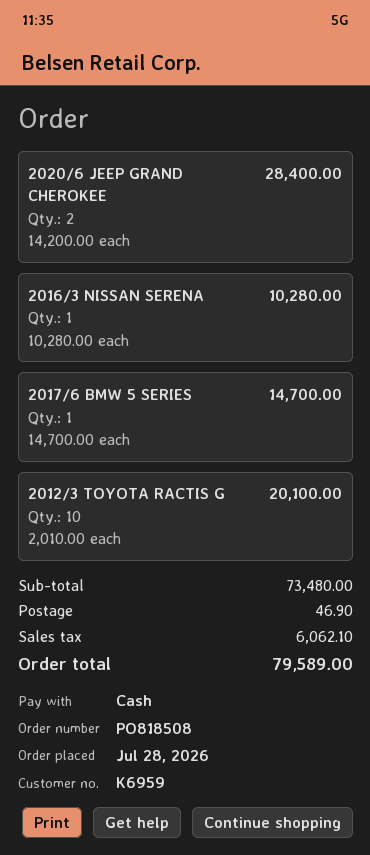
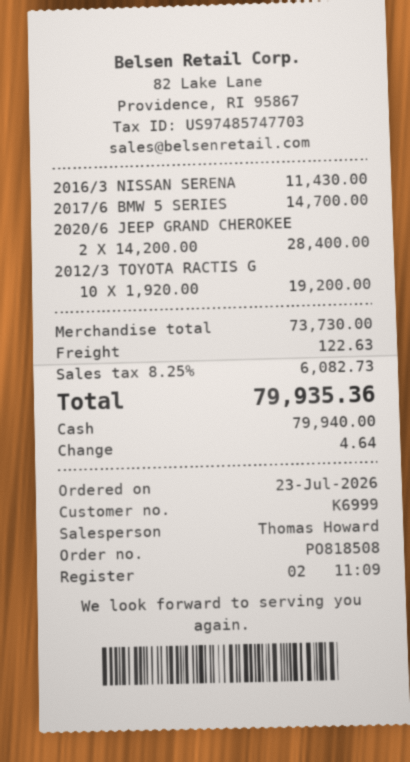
order date: 2026-07-28 -> 2026-07-23
customer number: K6959 -> K6999
2016/3 NISSAN SERENA: 1 x 10280.00 = 10280.00 -> 1 x 11430.00 = 11430.00
2012/3 TOYOTA RACTIS G: 10 x 2010.00 = 20100.00 -> 10 x 1920.00 = 19200.00
subtotal: 73480.00 -> 73730.00
shipping: 46.90 -> 122.63
tax: 6062.10 -> 6082.73
total: 79589.00 -> 79935.36

